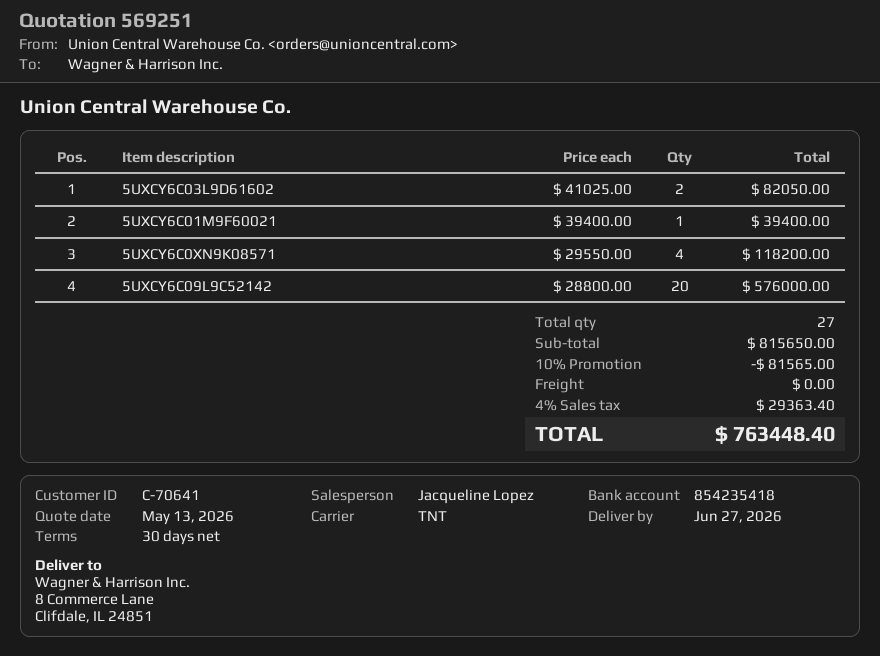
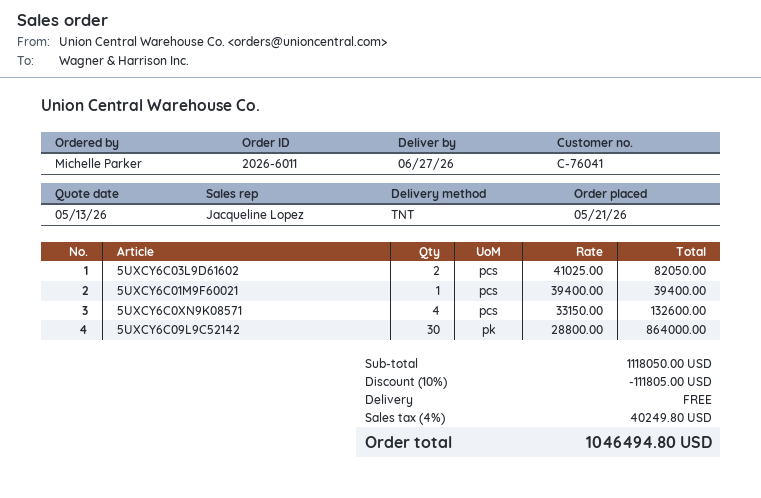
customer number: C-70641 -> C-76041
5UXCY6C0XN9K08571: 4 x 29550.00 = 118200.00 -> 4 x 33150.00 = 132600.00
5UXCY6C09L9C52142: 20 x 28800.00 = 576000.00 -> 30 x 28800.00 = 864000.00
subtotal: 815650.00 -> 1118050.00
discount: 10% = 81565.00 -> 10% = 111805.00
tax: 4% = 29363.40 -> 4% = 40249.80
total: 763448.40 -> 1046494.80

